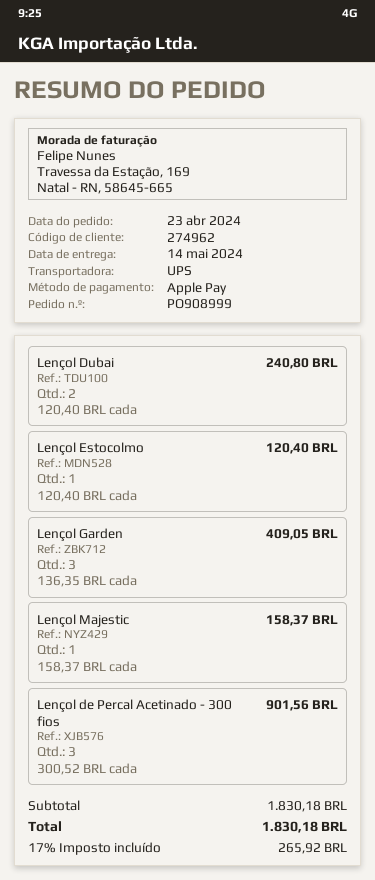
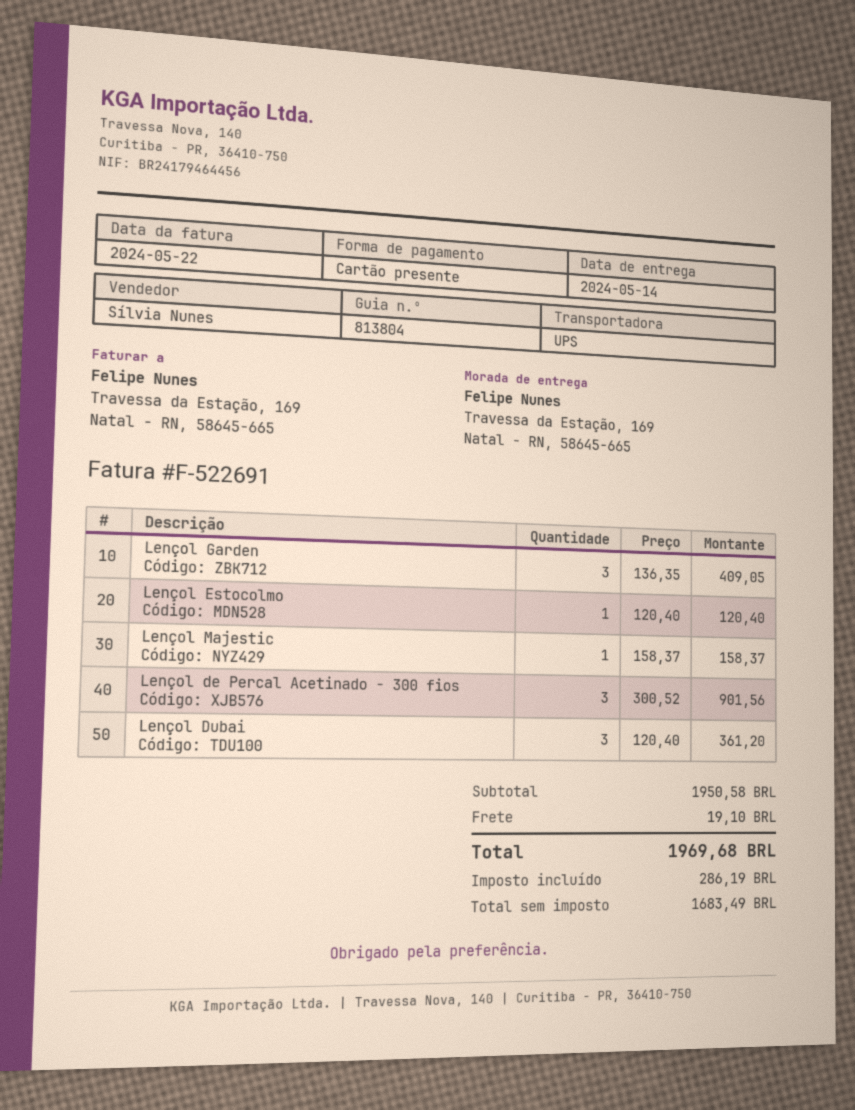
payment method: Apple Pay -> gift card
Lençol Dubai: 2 x 120.40 = 240.80 -> 3 x 120.40 = 361.20
subtotal: 1830.18 -> 1950.58
shipping: none -> 19.10
tax: 265.92 -> 286.19
total: 1830.18 -> 1969.68

